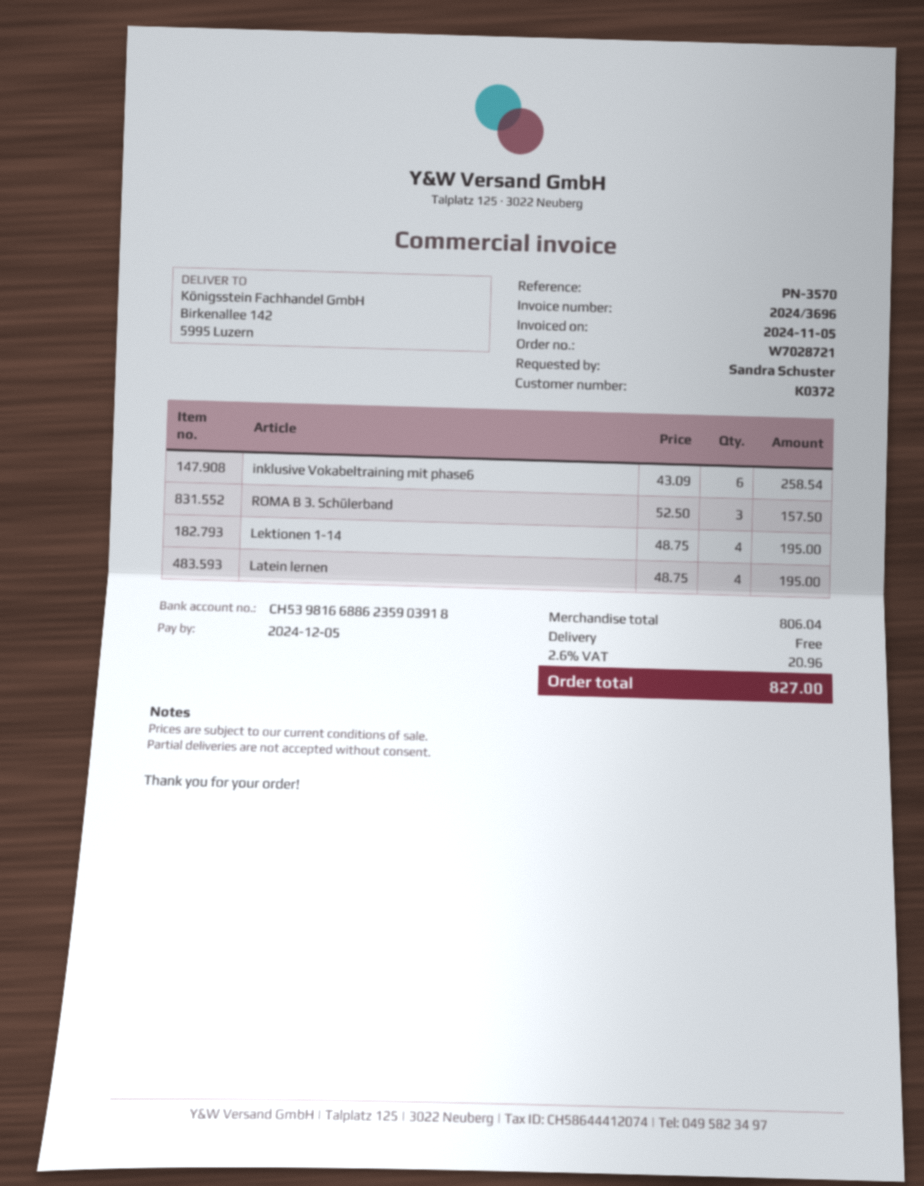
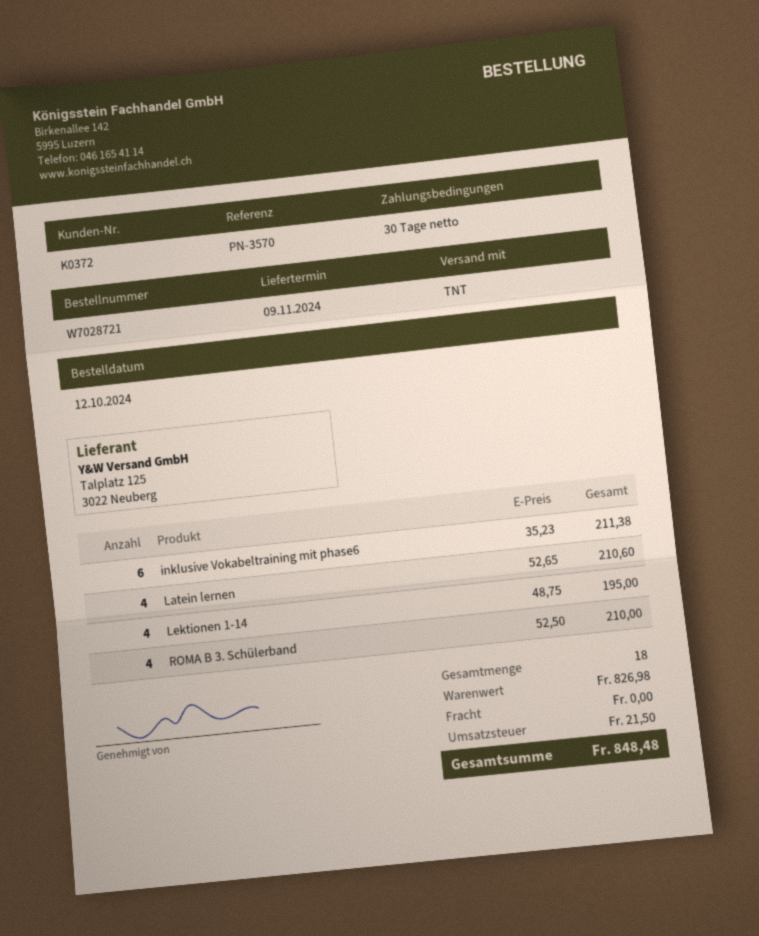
inklusive Vokabeltraining mit phase6: 6 x 43.09 = 258.54 -> 6 x 35.23 = 211.38
ROMA B 3. Schülerband: 3 x 52.50 = 157.50 -> 4 x 52.50 = 210.00
Latein lernen: 4 x 48.75 = 195.00 -> 4 x 52.65 = 210.60
subtotal: 806.04 -> 826.98
tax: 20.96 -> 21.50
total: 827.00 -> 848.48

